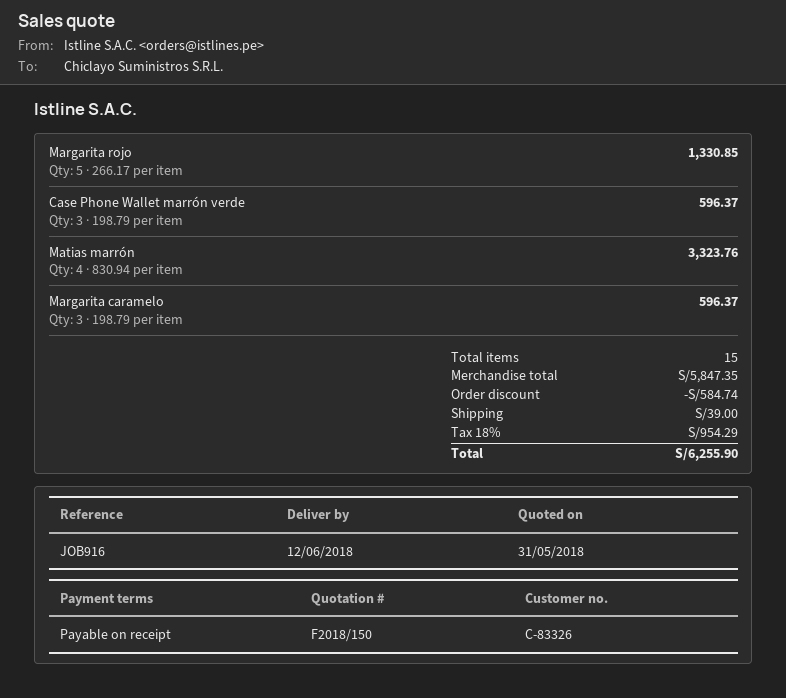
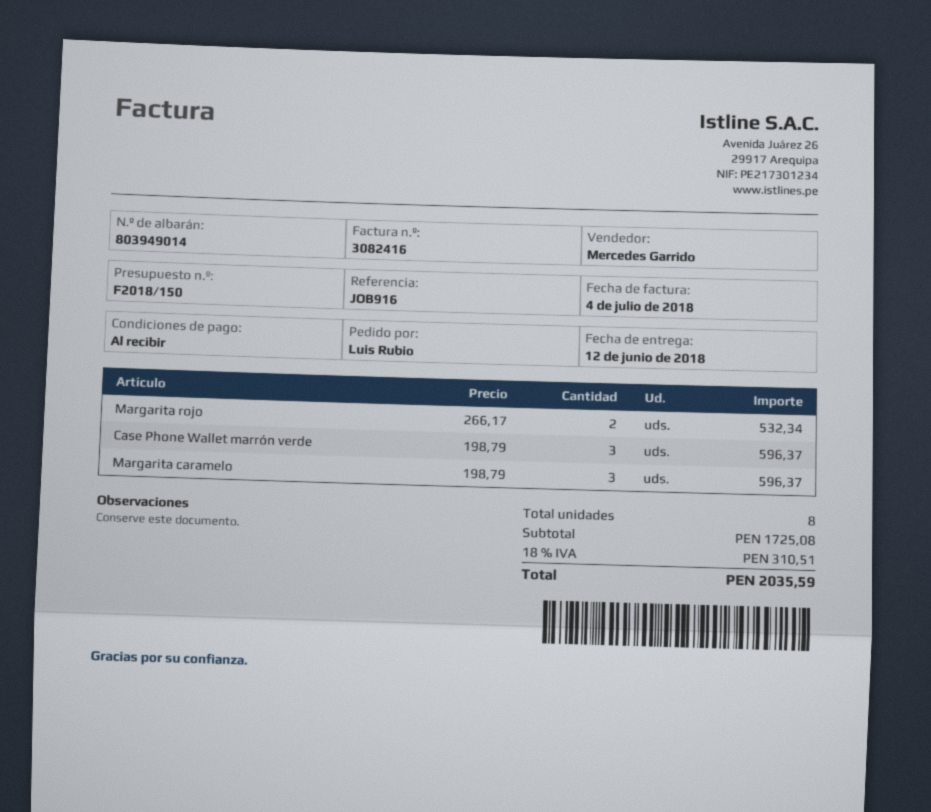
Margarita rojo: 5 x 266.17 = 1330.85 -> 2 x 266.17 = 532.34
Matias marrón: 4 x 830.94 = 3323.76 -> none
total quantity: 15 -> 8
subtotal: 5847.35 -> 1725.08
discount: 584.74 -> none
shipping: 39.00 -> none
tax: 18% = 954.29 -> 18% = 310.51
total: 6255.90 -> 2035.59

